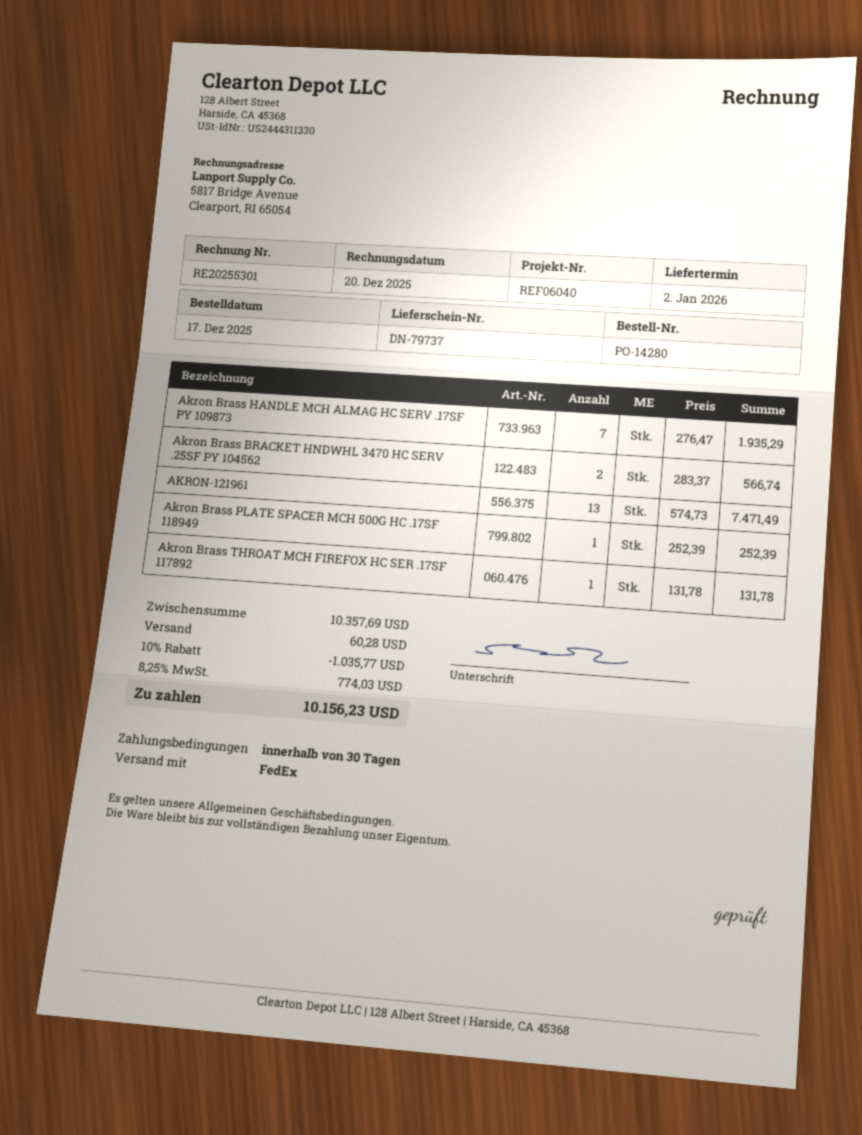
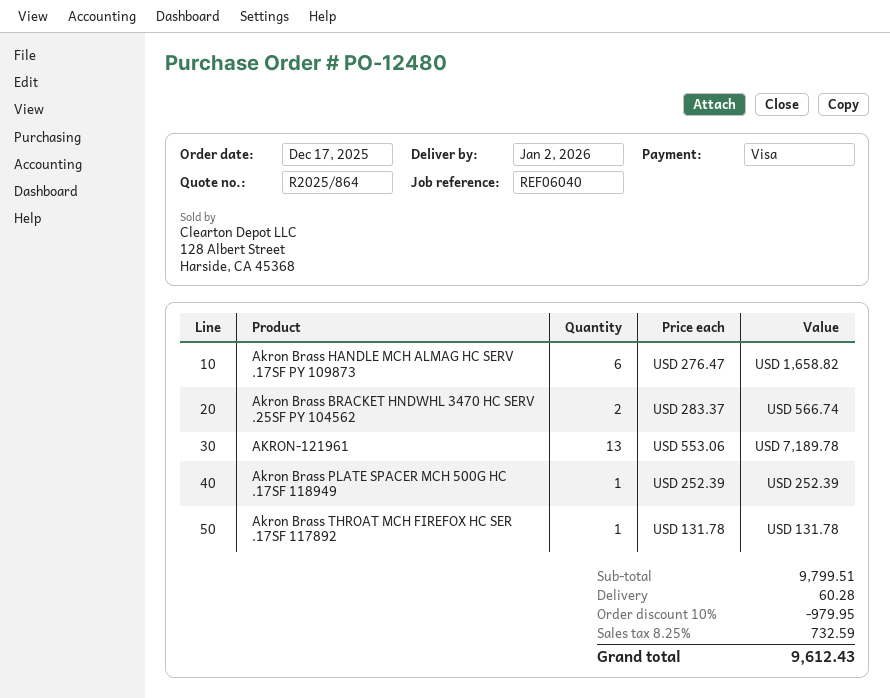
order number: PO-14280 -> PO-12480
Akron Brass HANDLE MCH ALMAG HC SERV .17SF PY 109873: 7 x 276.47 = 1935.29 -> 6 x 276.47 = 1658.82
AKRON-121961: 13 x 574.73 = 7471.49 -> 13 x 553.06 = 7189.78
subtotal: 10357.69 -> 9799.51
discount: 10% = 1035.77 -> 10% = 979.95
tax: 8.25% = 774.03 -> 8.25% = 732.59
total: 10156.23 -> 9612.43

